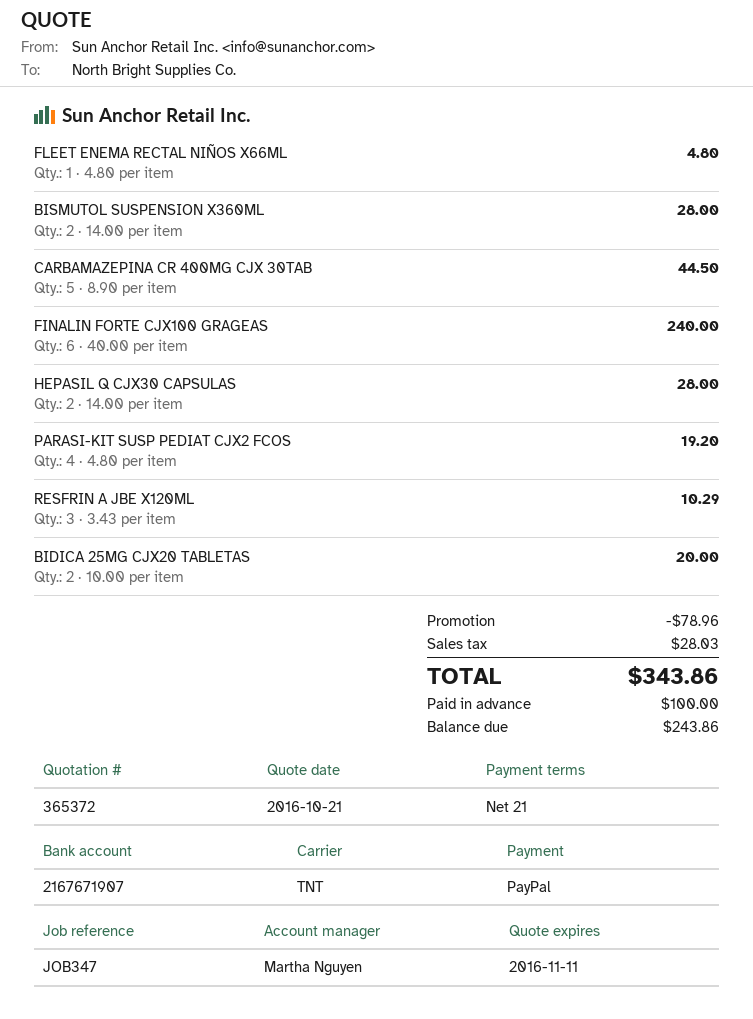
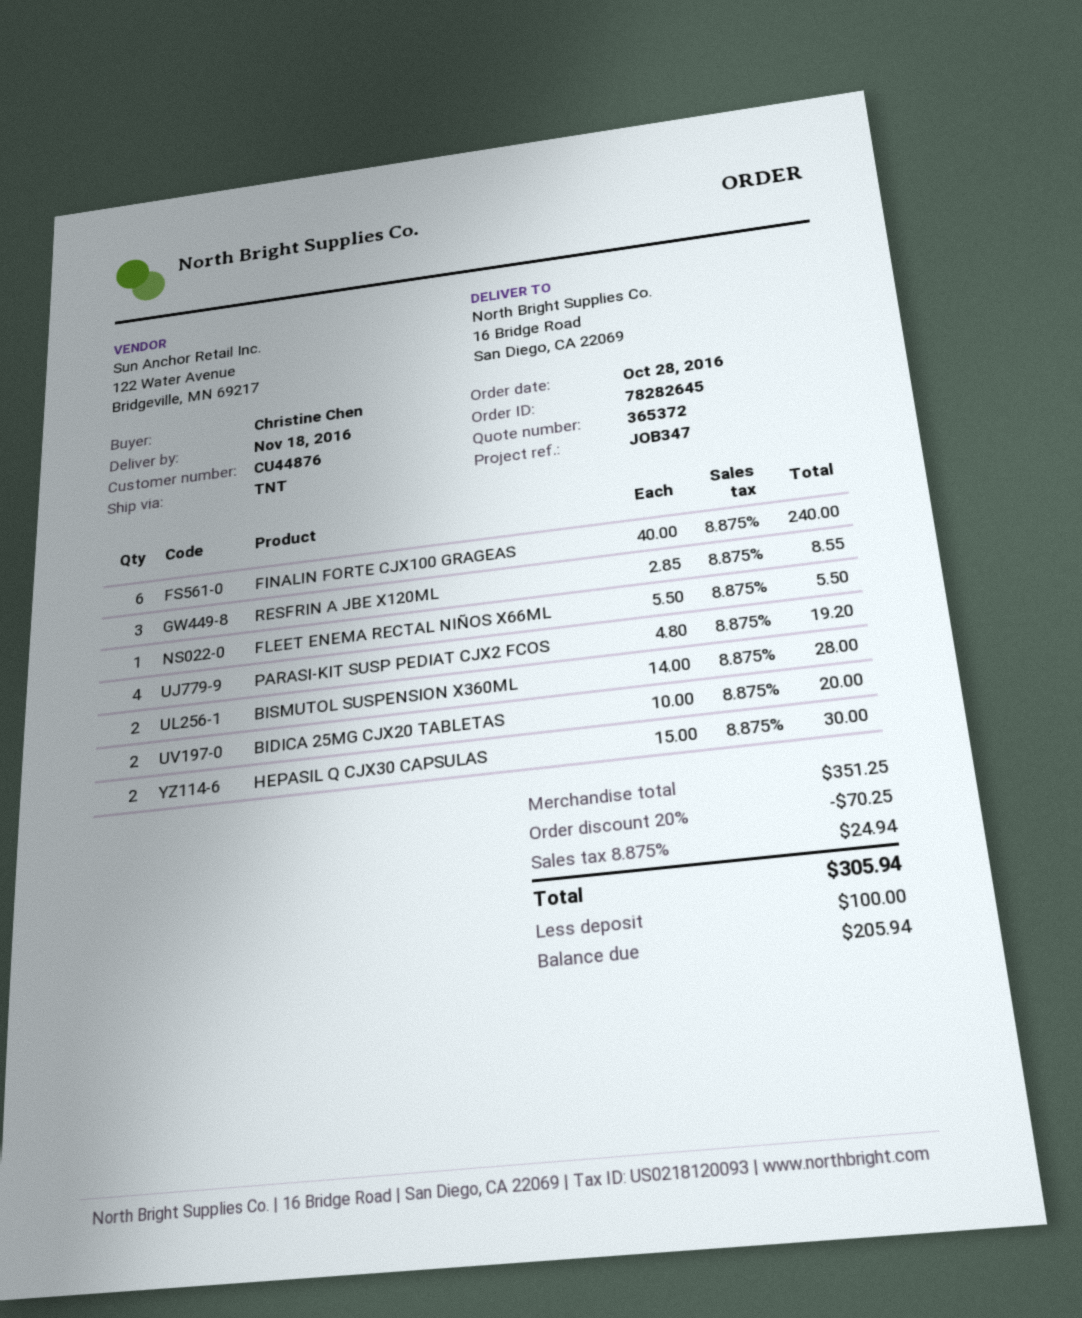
FLEET ENEMA RECTAL NIÑOS X66ML: 1 x 4.80 = 4.80 -> 1 x 5.50 = 5.50
CARBAMAZEPINA CR 400MG CJX 30TAB: 5 x 8.90 = 44.50 -> none
HEPASIL Q CJX30 CAPSULAS: 2 x 14.00 = 28.00 -> 2 x 15.00 = 30.00
RESFRIN A JBE X120ML: 3 x 3.43 = 10.29 -> 3 x 2.85 = 8.55
discount: 78.96 -> 70.25
tax: 28.03 -> 24.94
total: 343.86 -> 305.94
balance: 243.86 -> 205.94

